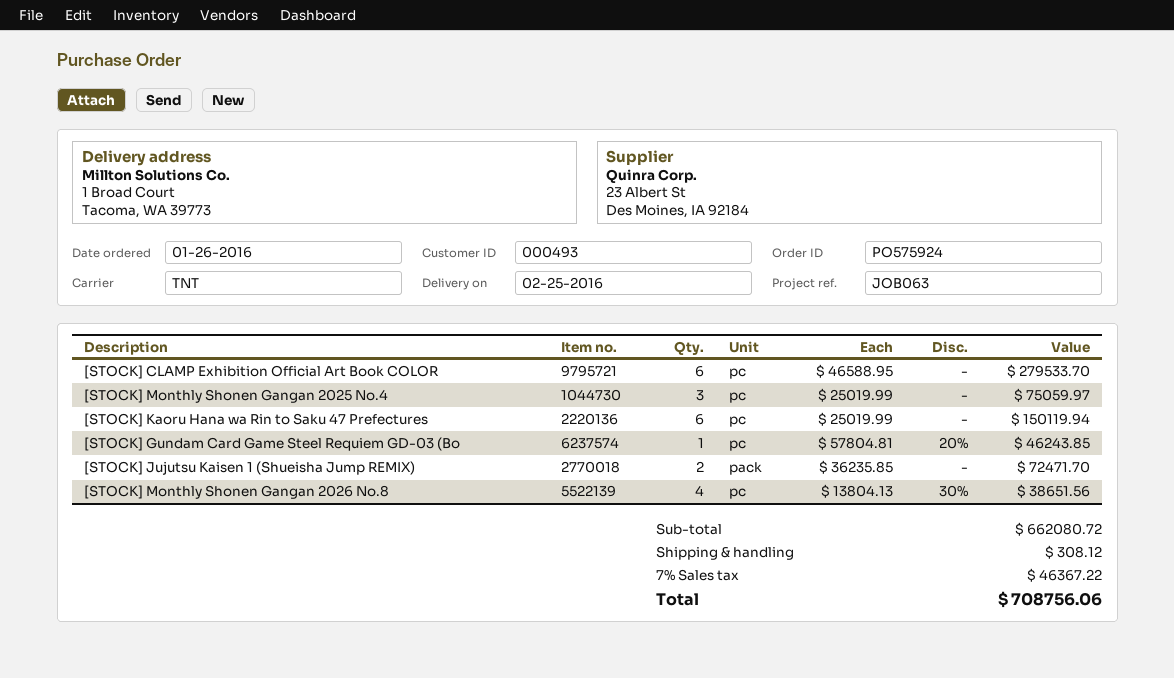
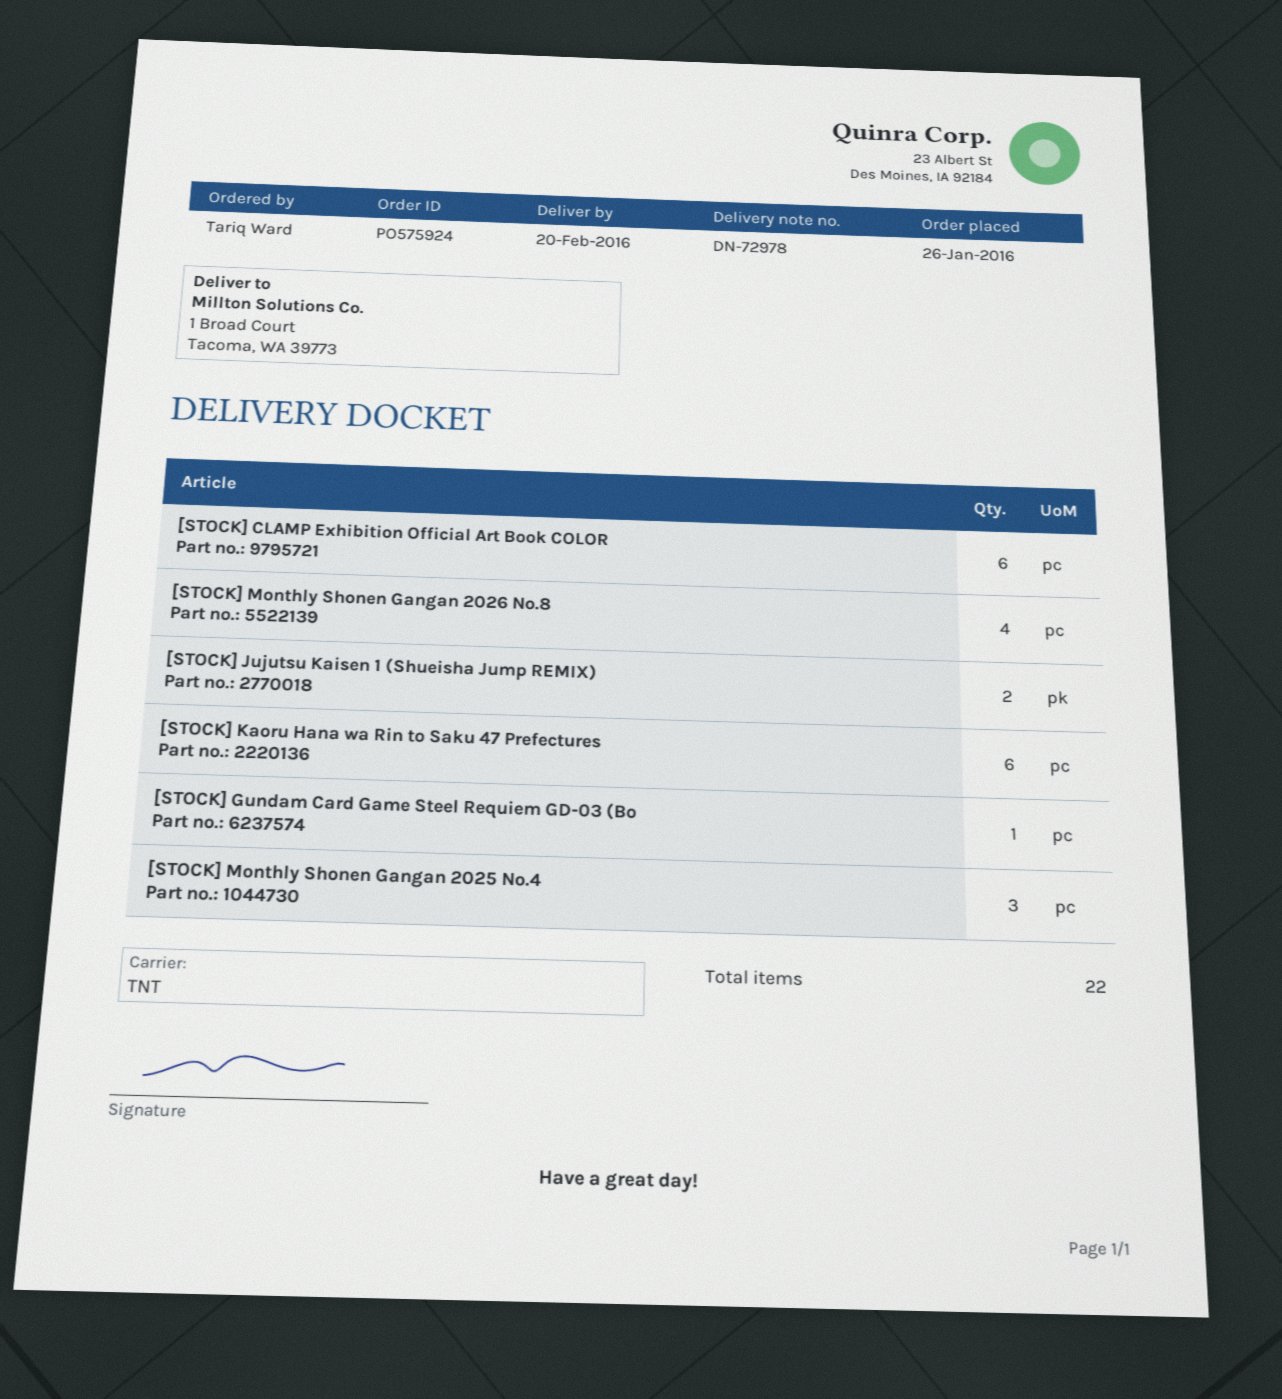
delivery date: 2016-02-25 -> 2016-02-20

